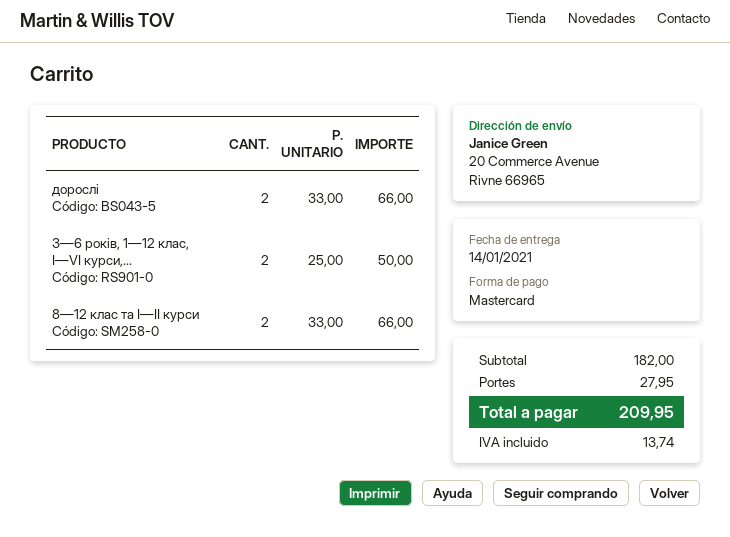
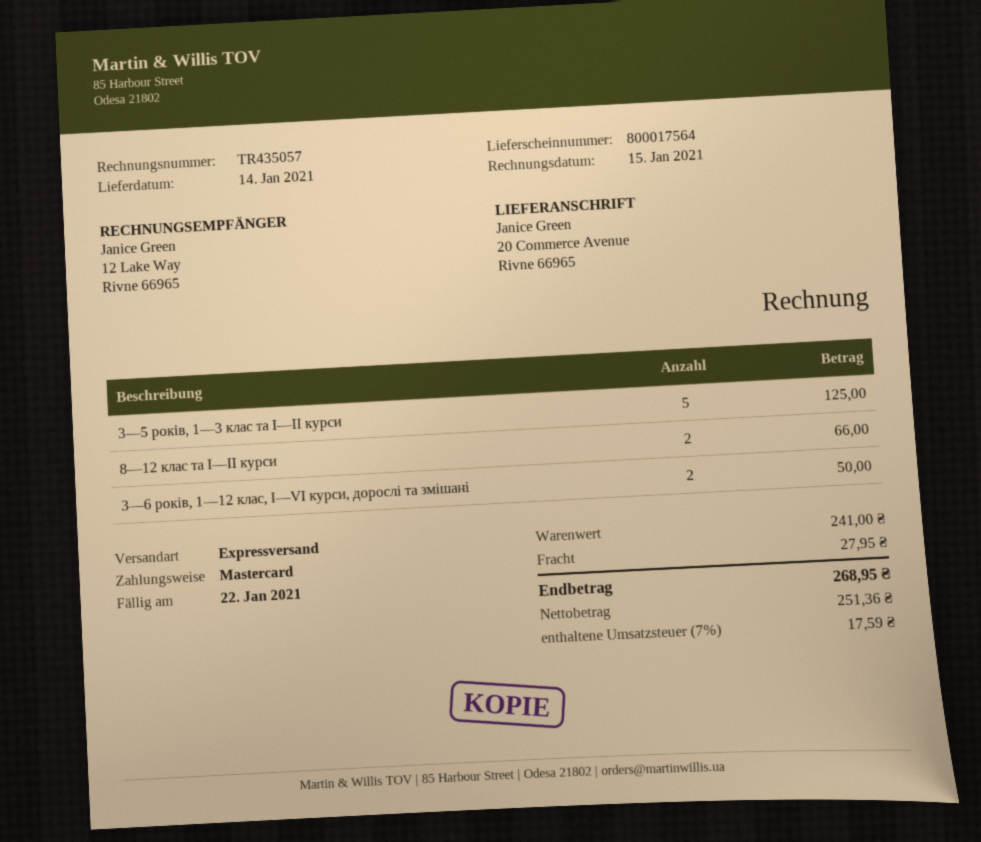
дорослі: 2 for 66.00 -> none
3—5 років, 1—3 клас та I—II курси: none -> 5 for 125.00
subtotal: 182.00 -> 241.00
tax: 13.74 -> 17.59
total: 209.95 -> 268.95

